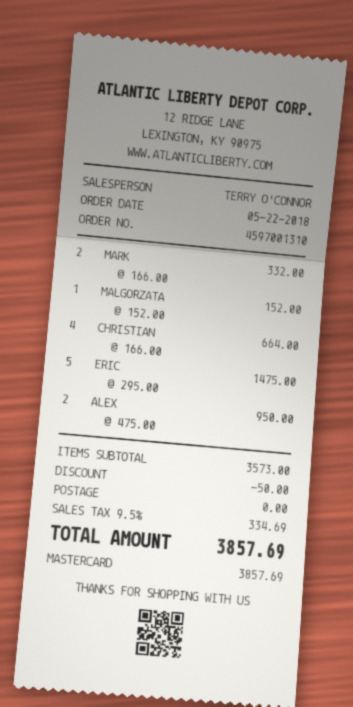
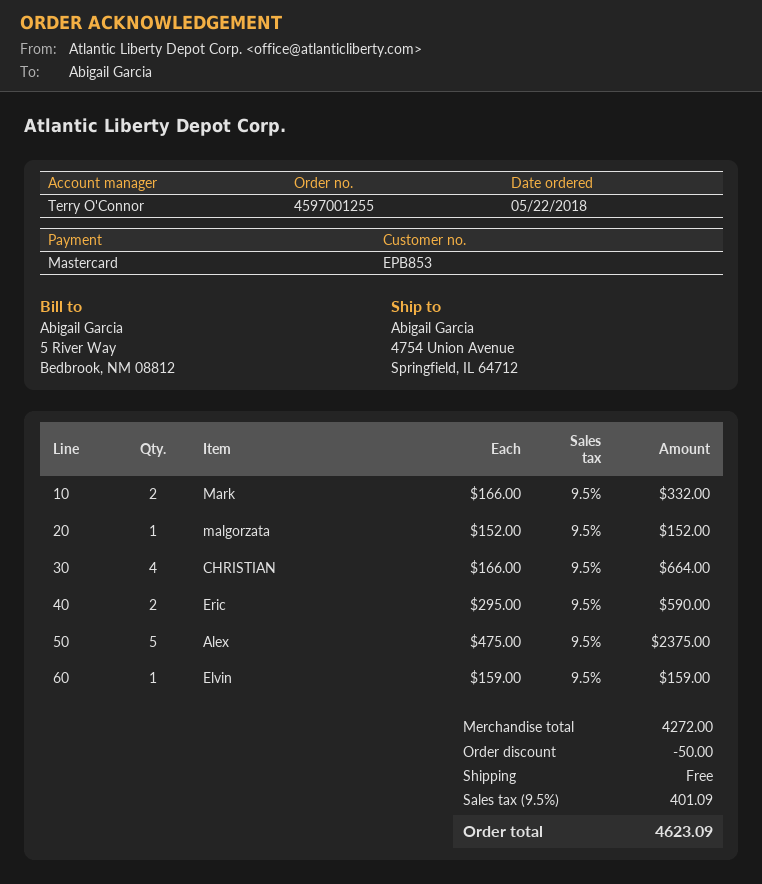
order number: 4597001310 -> 4597001255
ERIC: 5 x 295.00 = 1475.00 -> 2 x 295.00 = 590.00
ALEX: 2 x 475.00 = 950.00 -> 5 x 475.00 = 2375.00
Elvin: none -> 1 x 159.00 = 159.00
subtotal: 3573.00 -> 4272.00
tax: 9.5% = 334.69 -> 9.5% = 401.09
total: 3857.69 -> 4623.09

